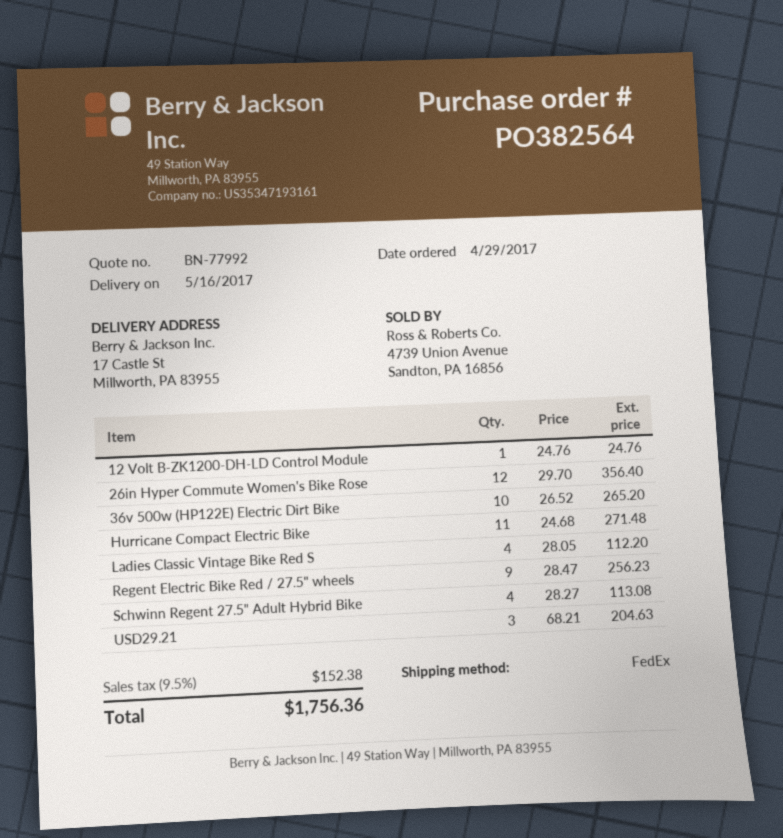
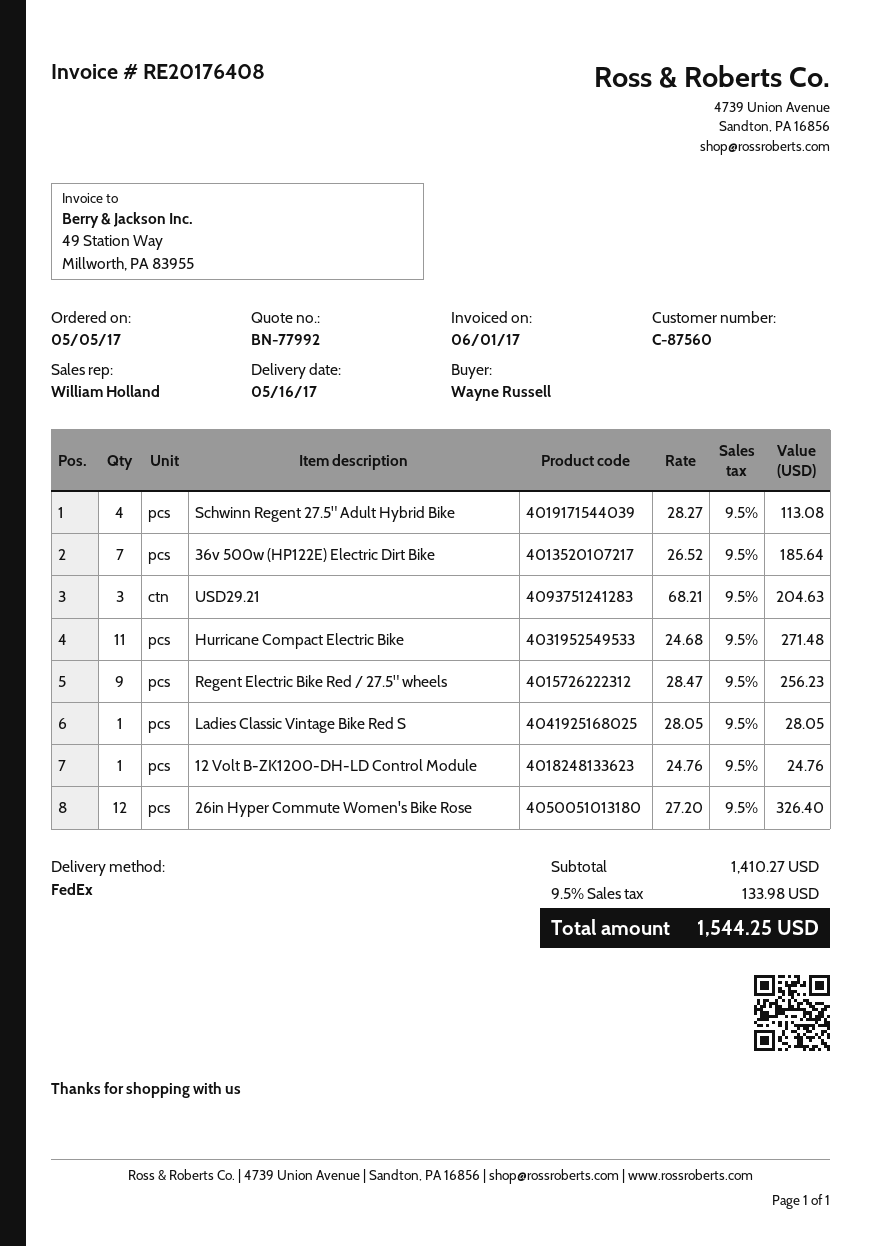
order date: 2017-04-29 -> 2017-05-05
26in Hyper Commute Women's Bike Rose: 12 x 29.70 = 356.40 -> 12 x 27.20 = 326.40
36v 500w (HP122E) Electric Dirt Bike: 10 x 26.52 = 265.20 -> 7 x 26.52 = 185.64
Ladies Classic Vintage Bike Red S: 4 x 28.05 = 112.20 -> 1 x 28.05 = 28.05
tax: 9.5% = 152.38 -> 9.5% = 133.98
total: 1756.36 -> 1544.25

